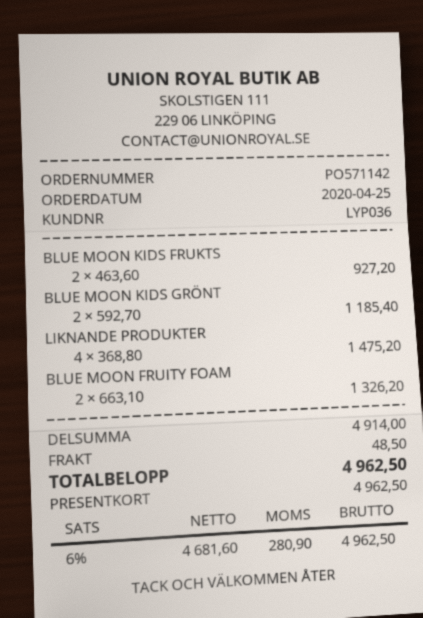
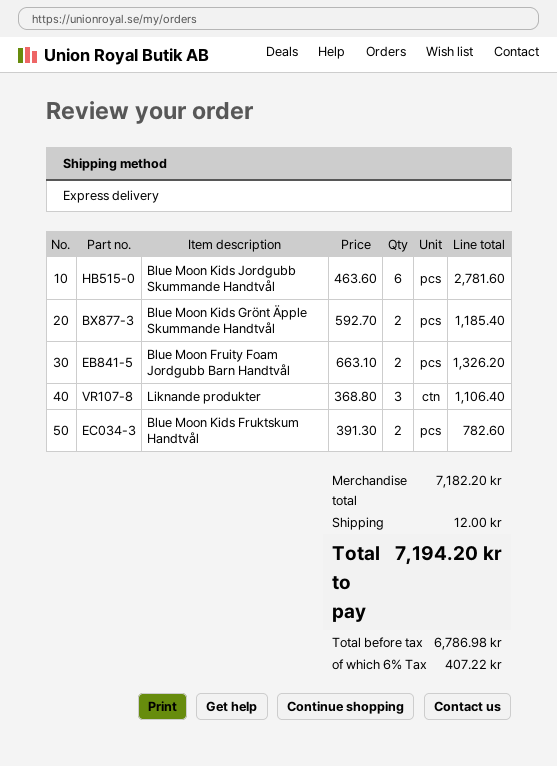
BLUE MOON KIDS FRUKTS: 2 x 463.60 = 927.20 -> 2 x 391.30 = 782.60
LIKNANDE PRODUKTER: 4 x 368.80 = 1475.20 -> 3 x 368.80 = 1106.40
Blue Moon Kids Jordgubb Skummande Handtvål: none -> 6 x 463.60 = 2781.60
subtotal: 4914.00 -> 7182.20
shipping: 48.50 -> 12.00
net: 4681.60 -> 6786.98
tax: 6% = 280.90 -> 6% = 407.22
total: 4962.50 -> 7194.20

